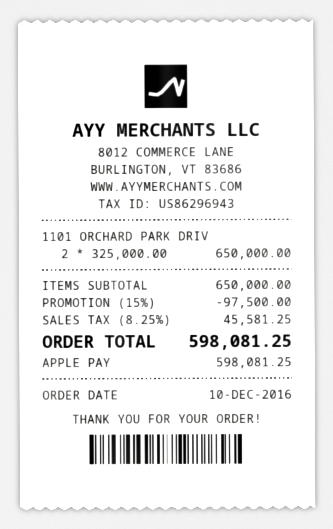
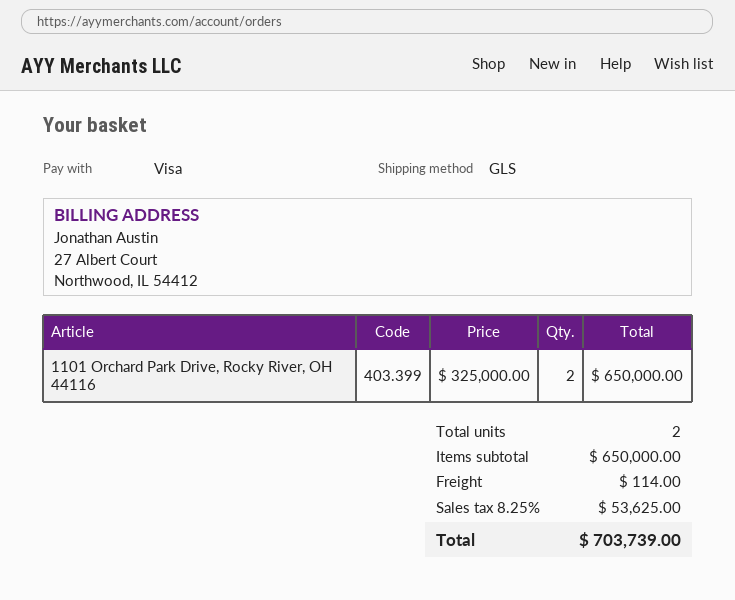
payment method: Apple Pay -> Visa
discount: 15% = 97500.00 -> none
shipping: none -> 114.00
tax: 8.25% = 45581.25 -> 8.25% = 53625.00
total: 598081.25 -> 703739.00

